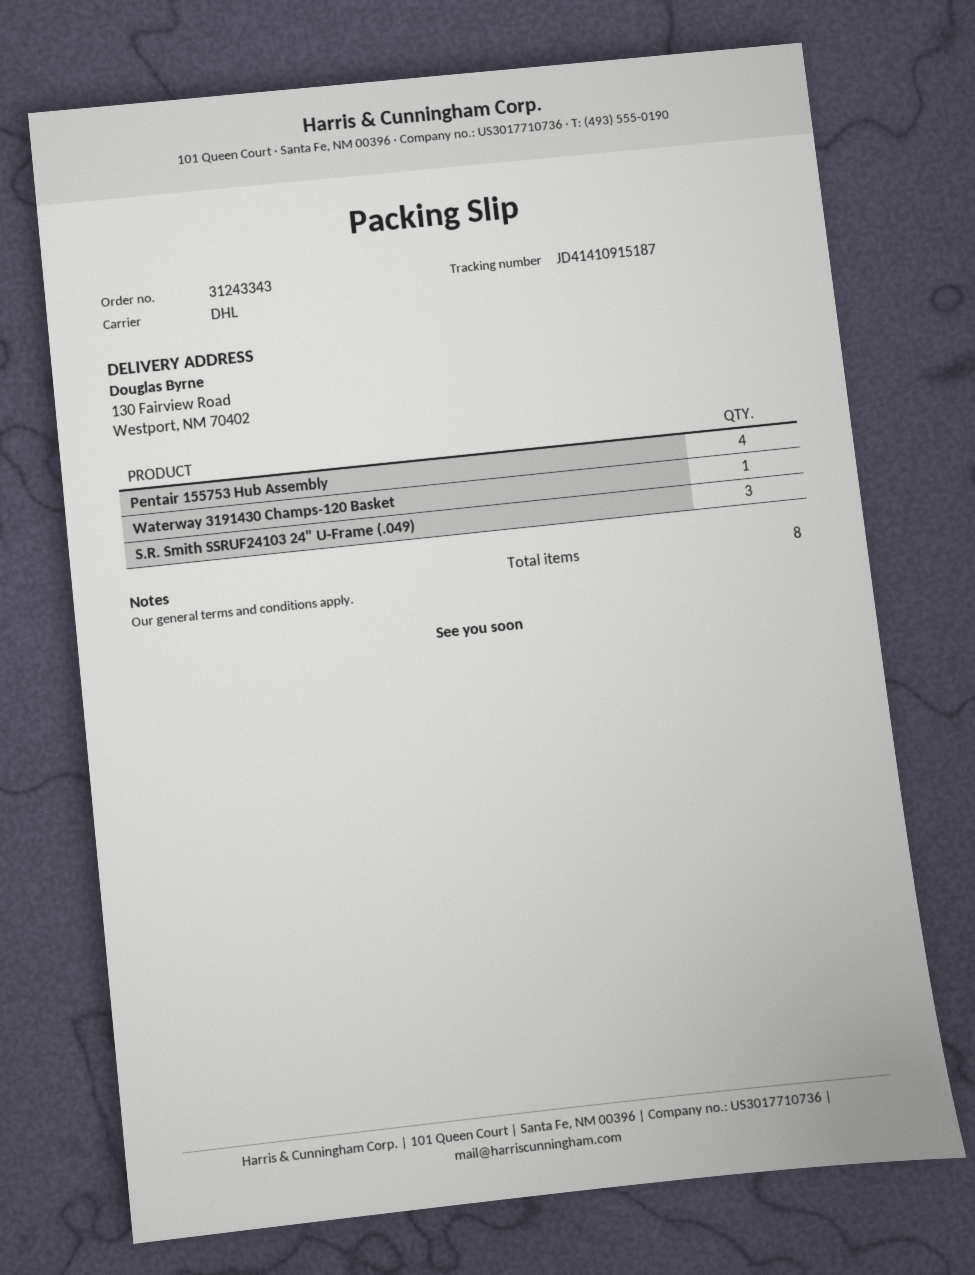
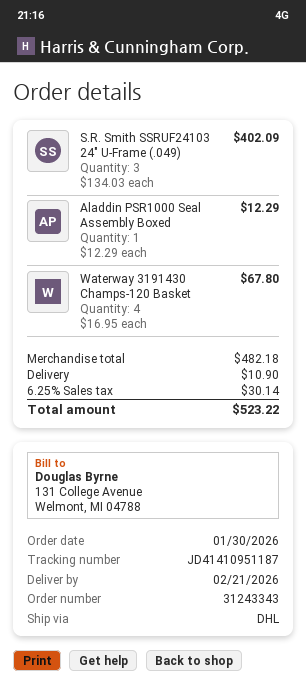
tracking number: JD41410915187 -> JD41410951187
Pentair 155753 Hub Assembly: 4 -> none
Waterway 3191430 Champs-120 Basket: 1 -> 4
Aladdin PSR1000 Seal Assembly Boxed: none -> 1

